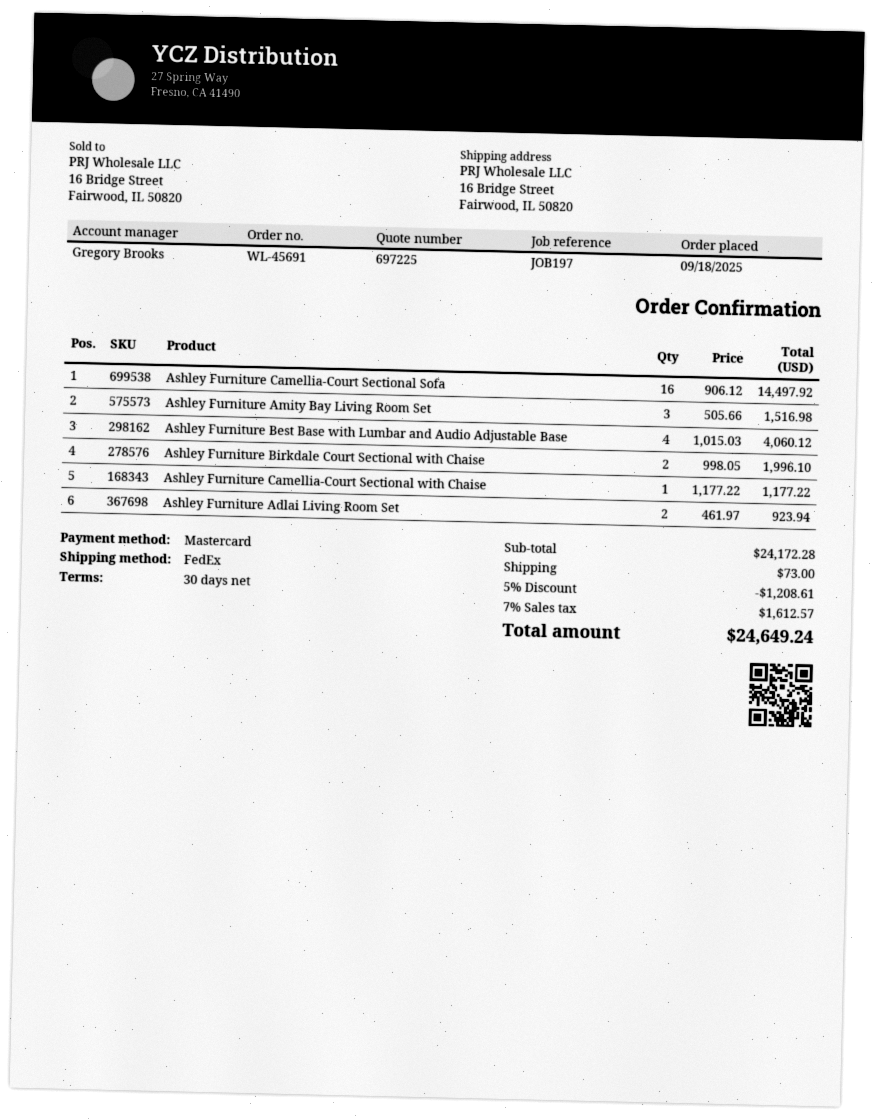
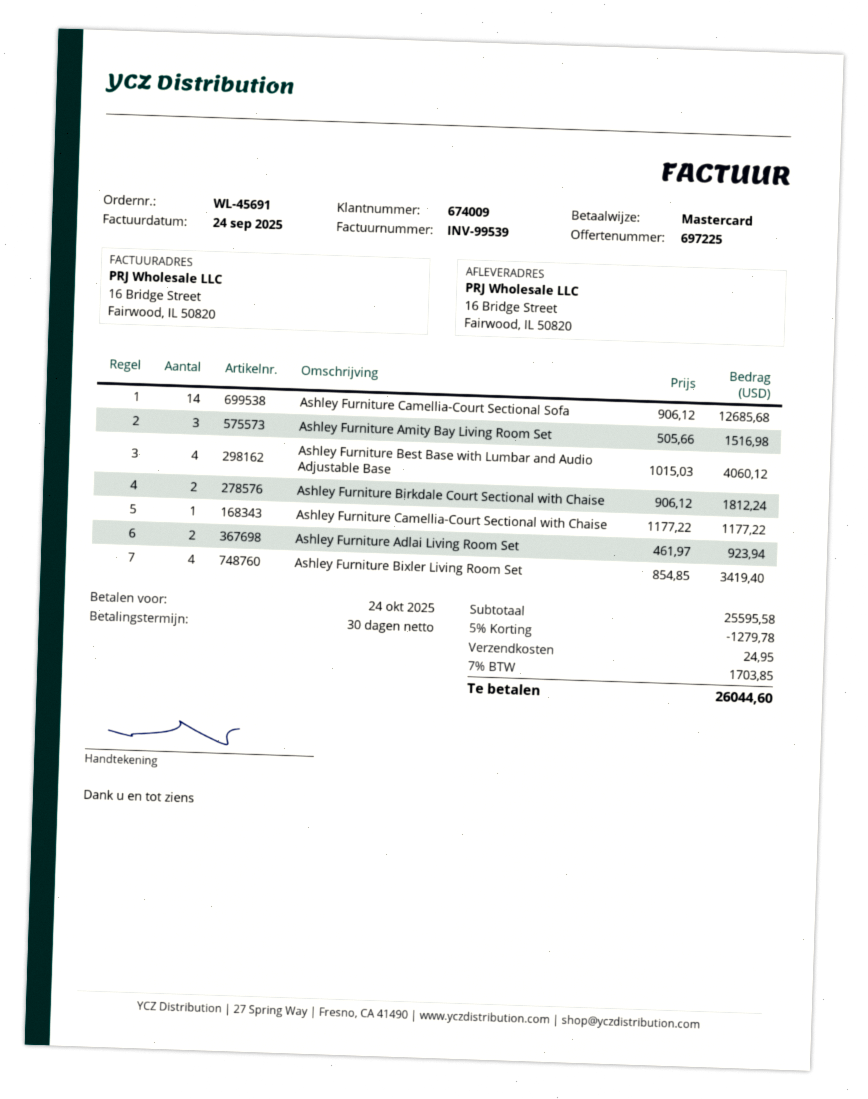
Ashley Furniture Camellia-Court Sectional Sofa: 16 x 906.12 = 14497.92 -> 14 x 906.12 = 12685.68
Ashley Furniture Birkdale Court Sectional with Chaise: 2 x 998.05 = 1996.10 -> 2 x 906.12 = 1812.24
Ashley Furniture Bixler Living Room Set: none -> 4 x 854.85 = 3419.40
subtotal: 24172.28 -> 25595.58
discount: 5% = 1208.61 -> 5% = 1279.78
shipping: 73.00 -> 24.95
tax: 7% = 1612.57 -> 7% = 1703.85
total: 24649.24 -> 26044.60

